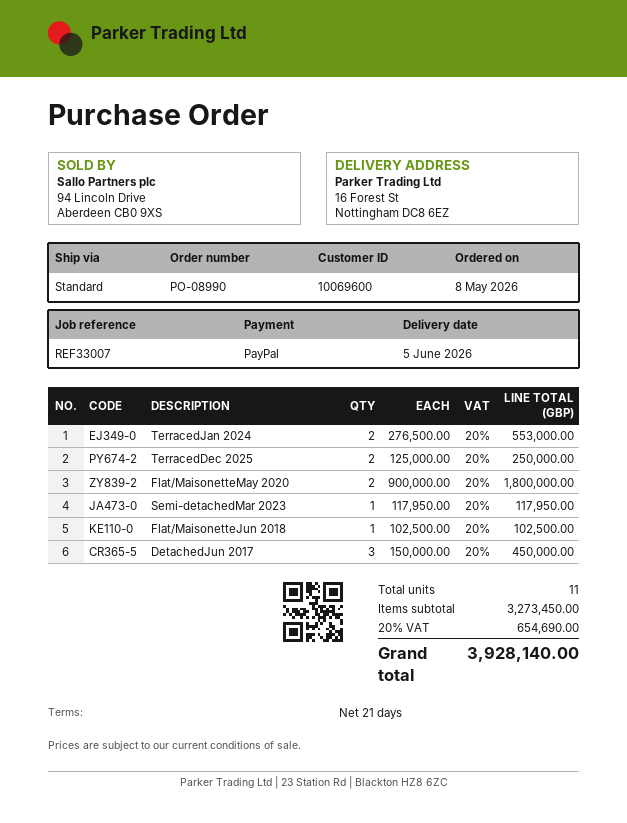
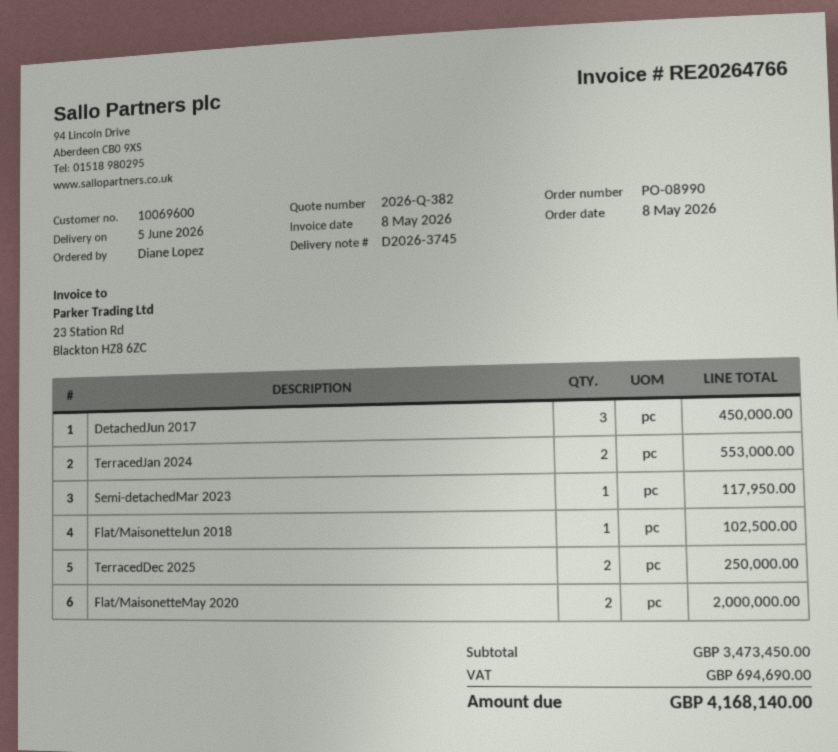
Flat/MaisonetteMay 2020: 2 for 1800000.00 -> 2 for 2000000.00
subtotal: 3273450.00 -> 3473450.00
tax: 654690.00 -> 694690.00
total: 3928140.00 -> 4168140.00

